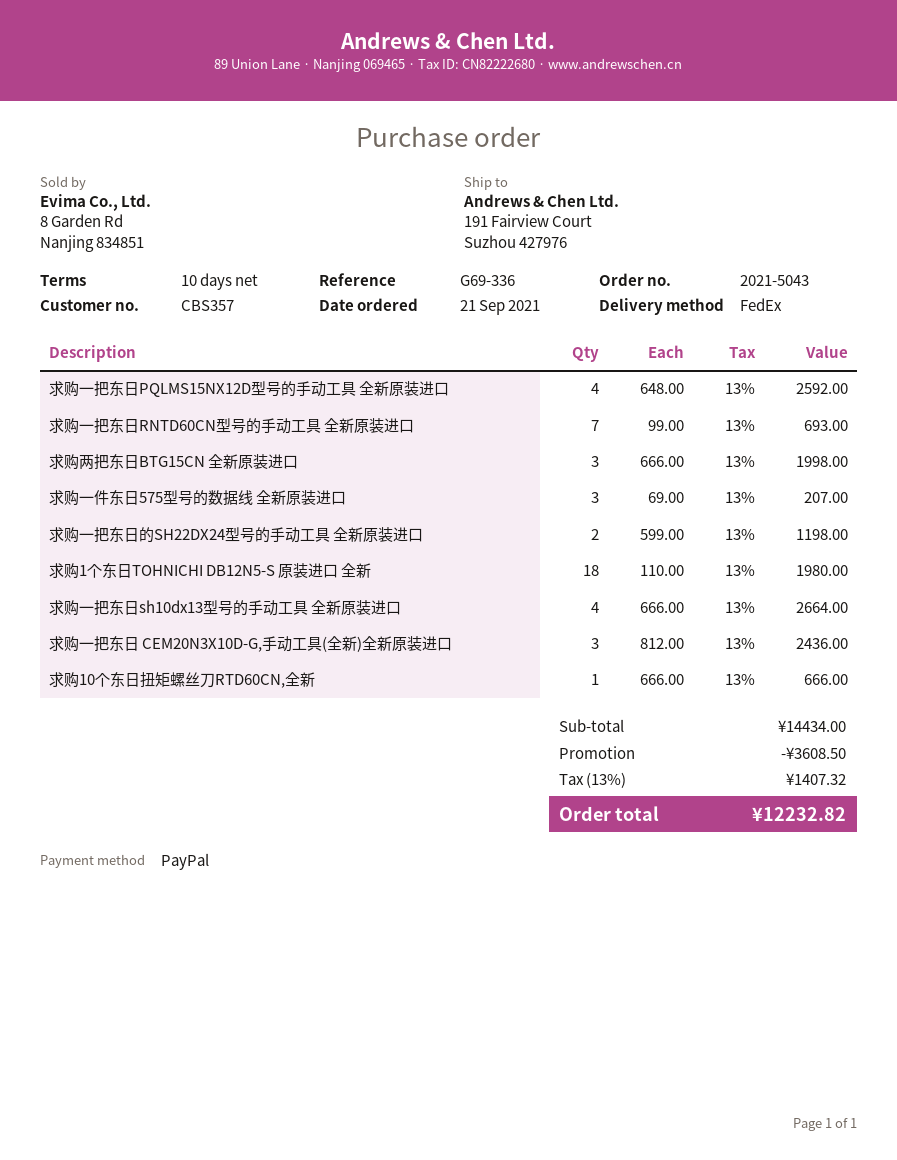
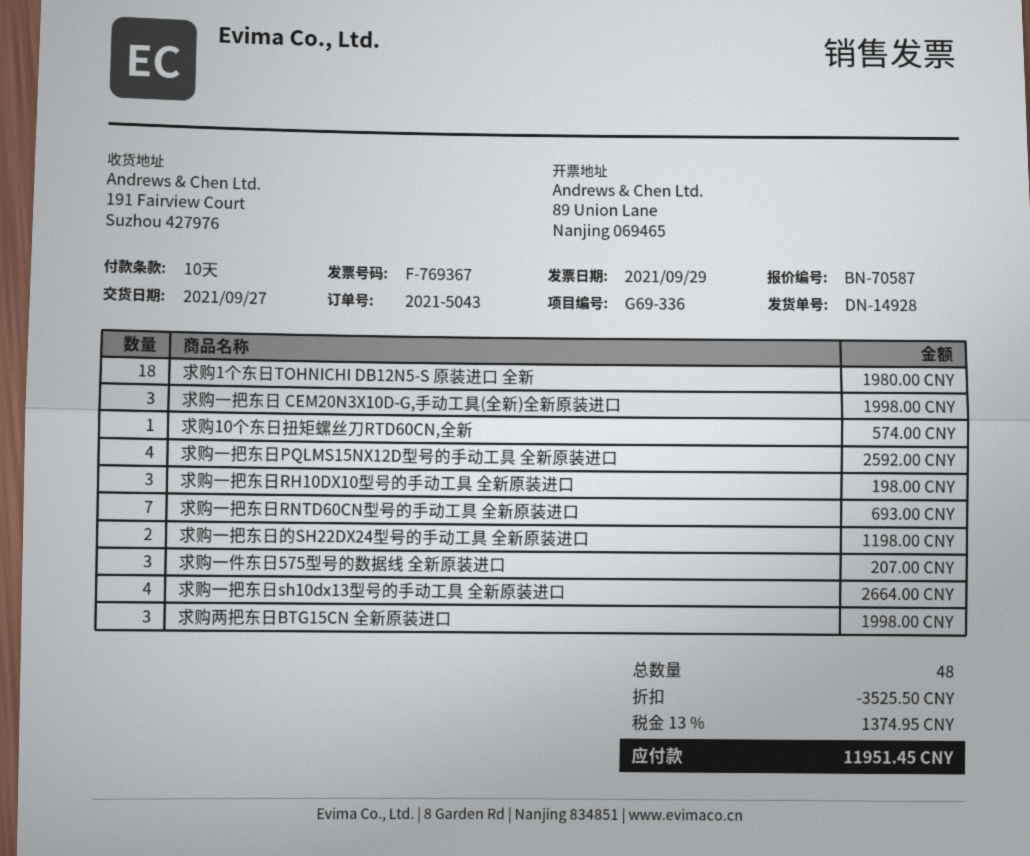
求购一把东日 CEM20N3X10D-G,手动工具(全新)全新原装进口: 3 for 2436.00 -> 3 for 1998.00
求购10个东日扭矩螺丝刀RTD60CN,全新: 1 for 666.00 -> 1 for 574.00
求购一把东日RH10DX10型号的手动工具 全新原装进口: none -> 3 for 198.00
discount: 3608.50 -> 3525.50
tax: 13% = 1407.32 -> 13% = 1374.95
total: 12232.82 -> 11951.45

